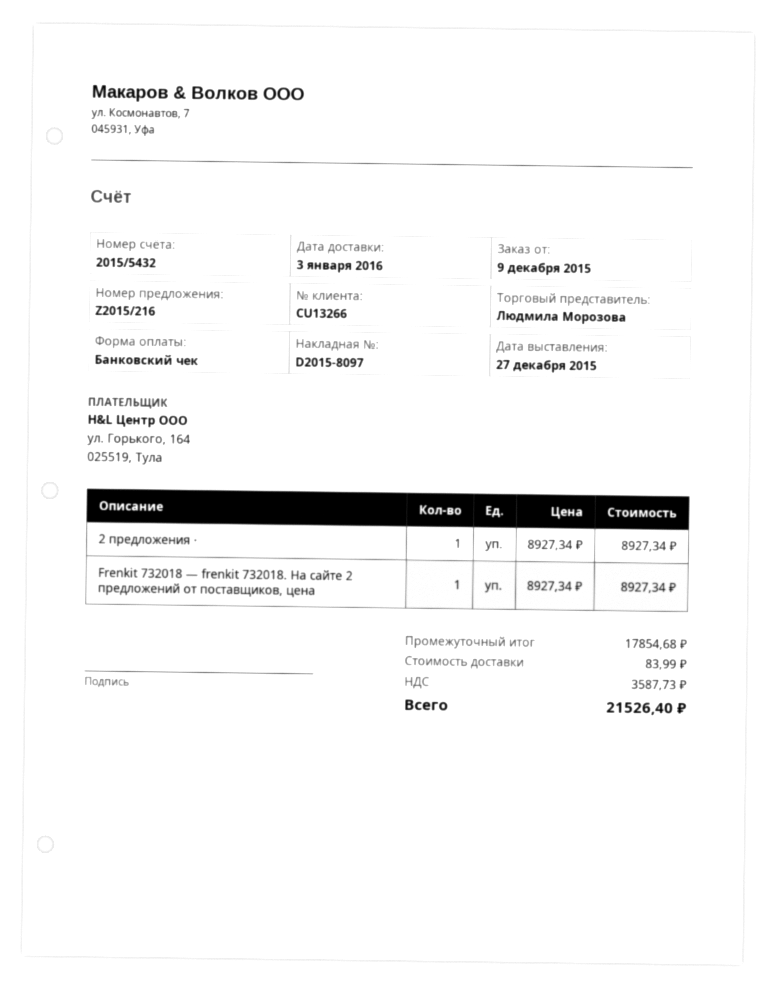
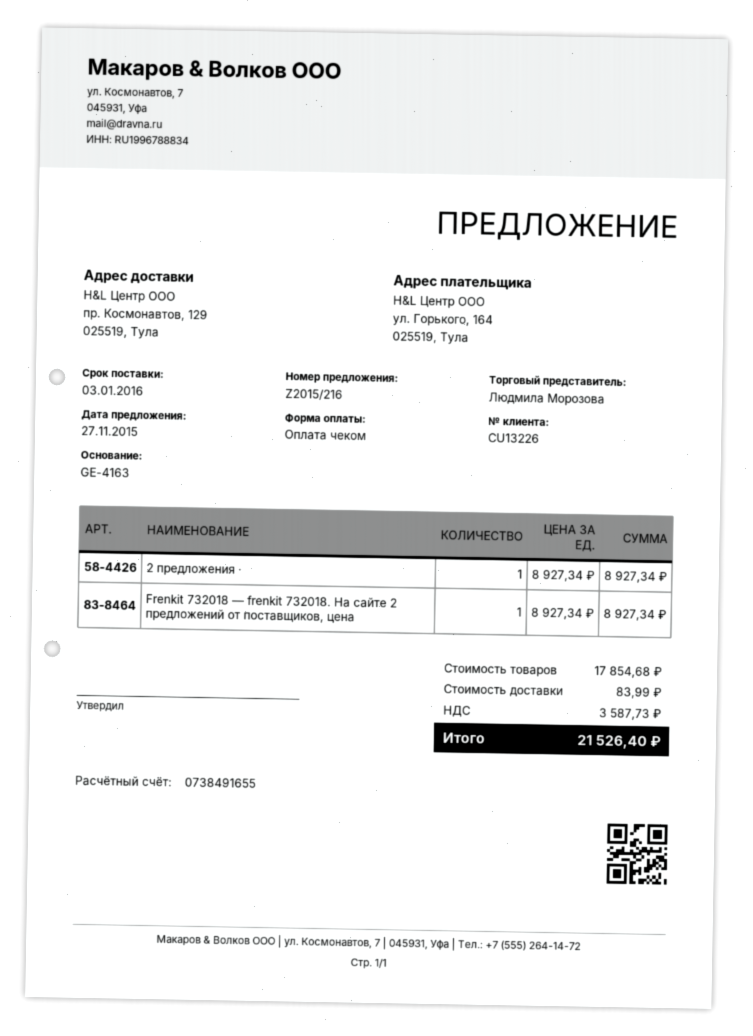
customer number: CU13266 -> CU13226

